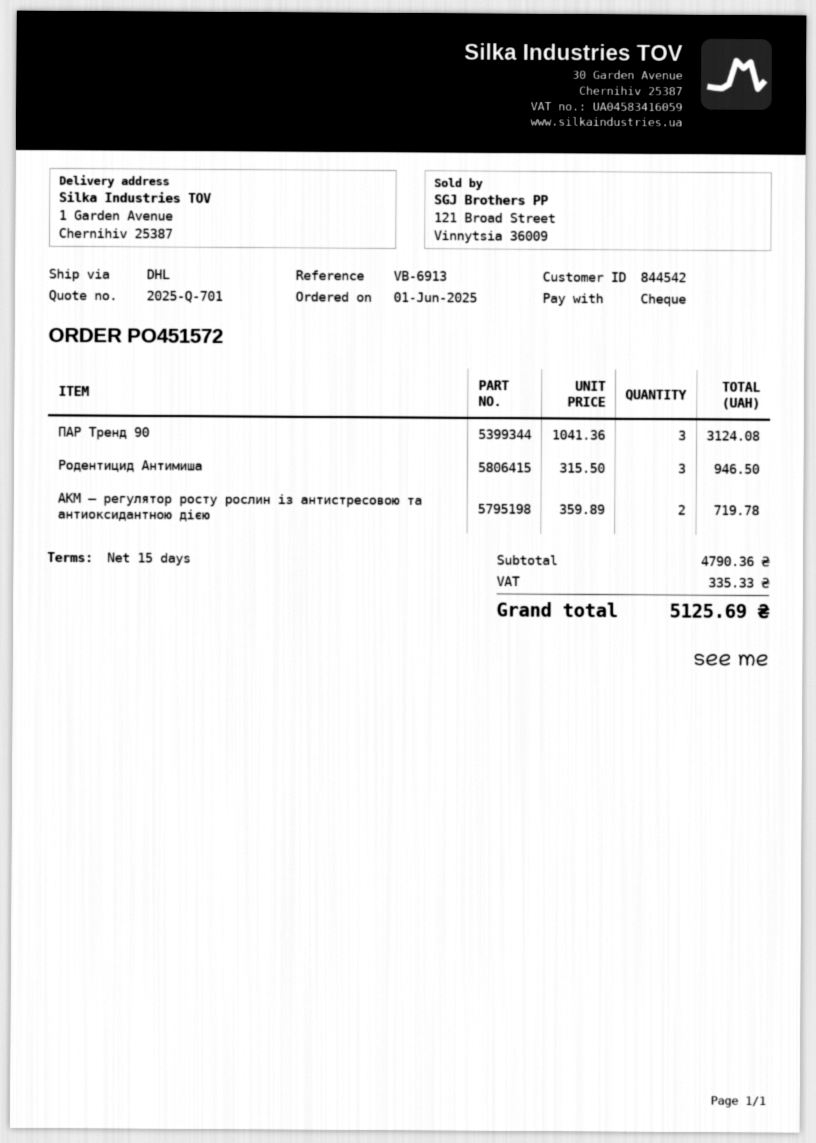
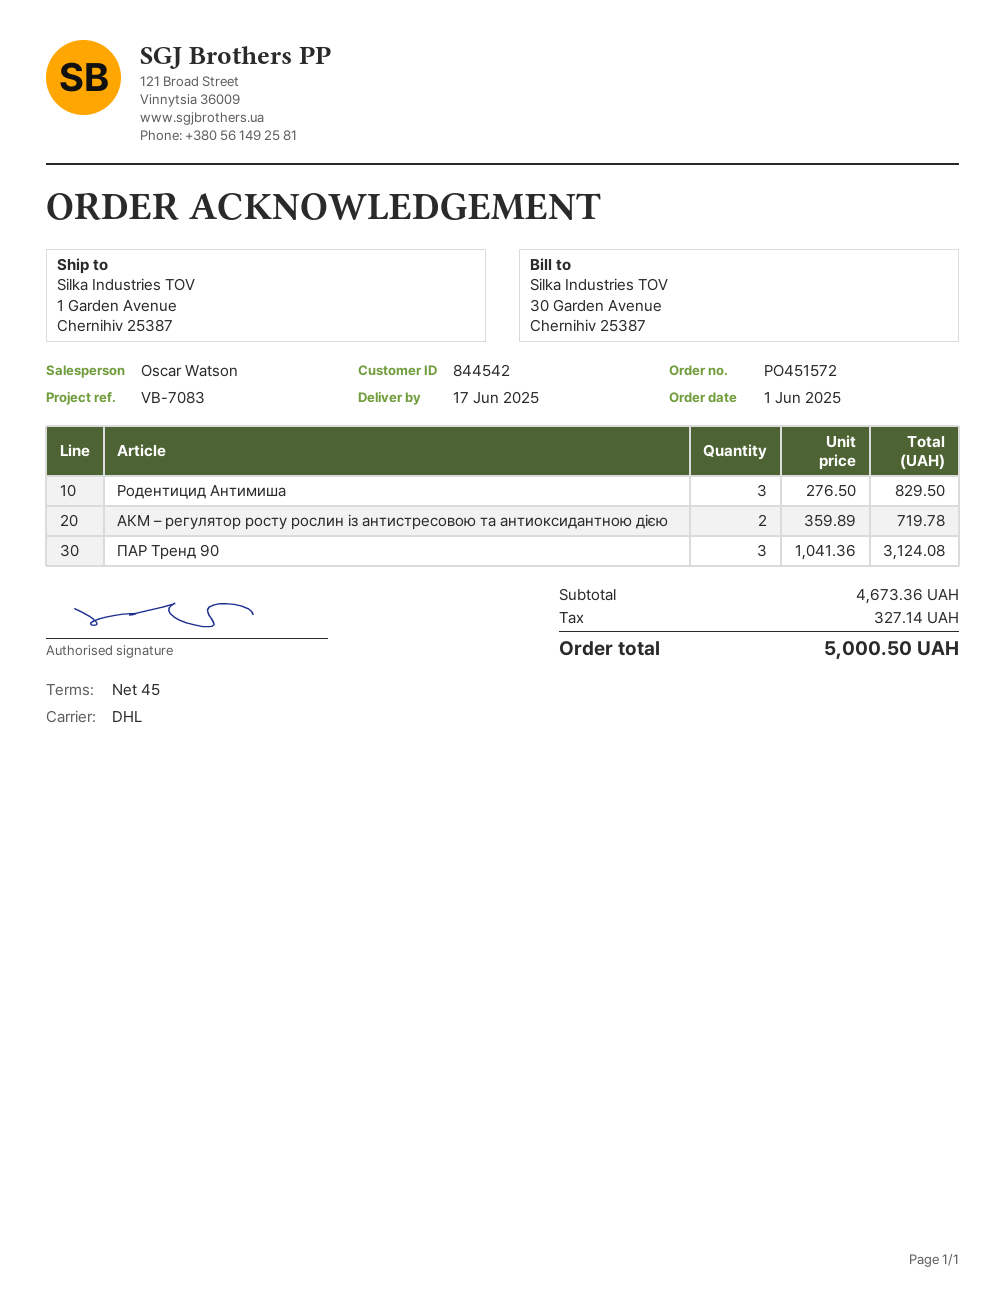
payment terms: 15 days -> 45 days
reference: VB-6913 -> VB-7083
Родентицид Антимиша: 3 x 315.50 = 946.50 -> 3 x 276.50 = 829.50
subtotal: 4790.36 -> 4673.36
tax: 335.33 -> 327.14
total: 5125.69 -> 5000.50

